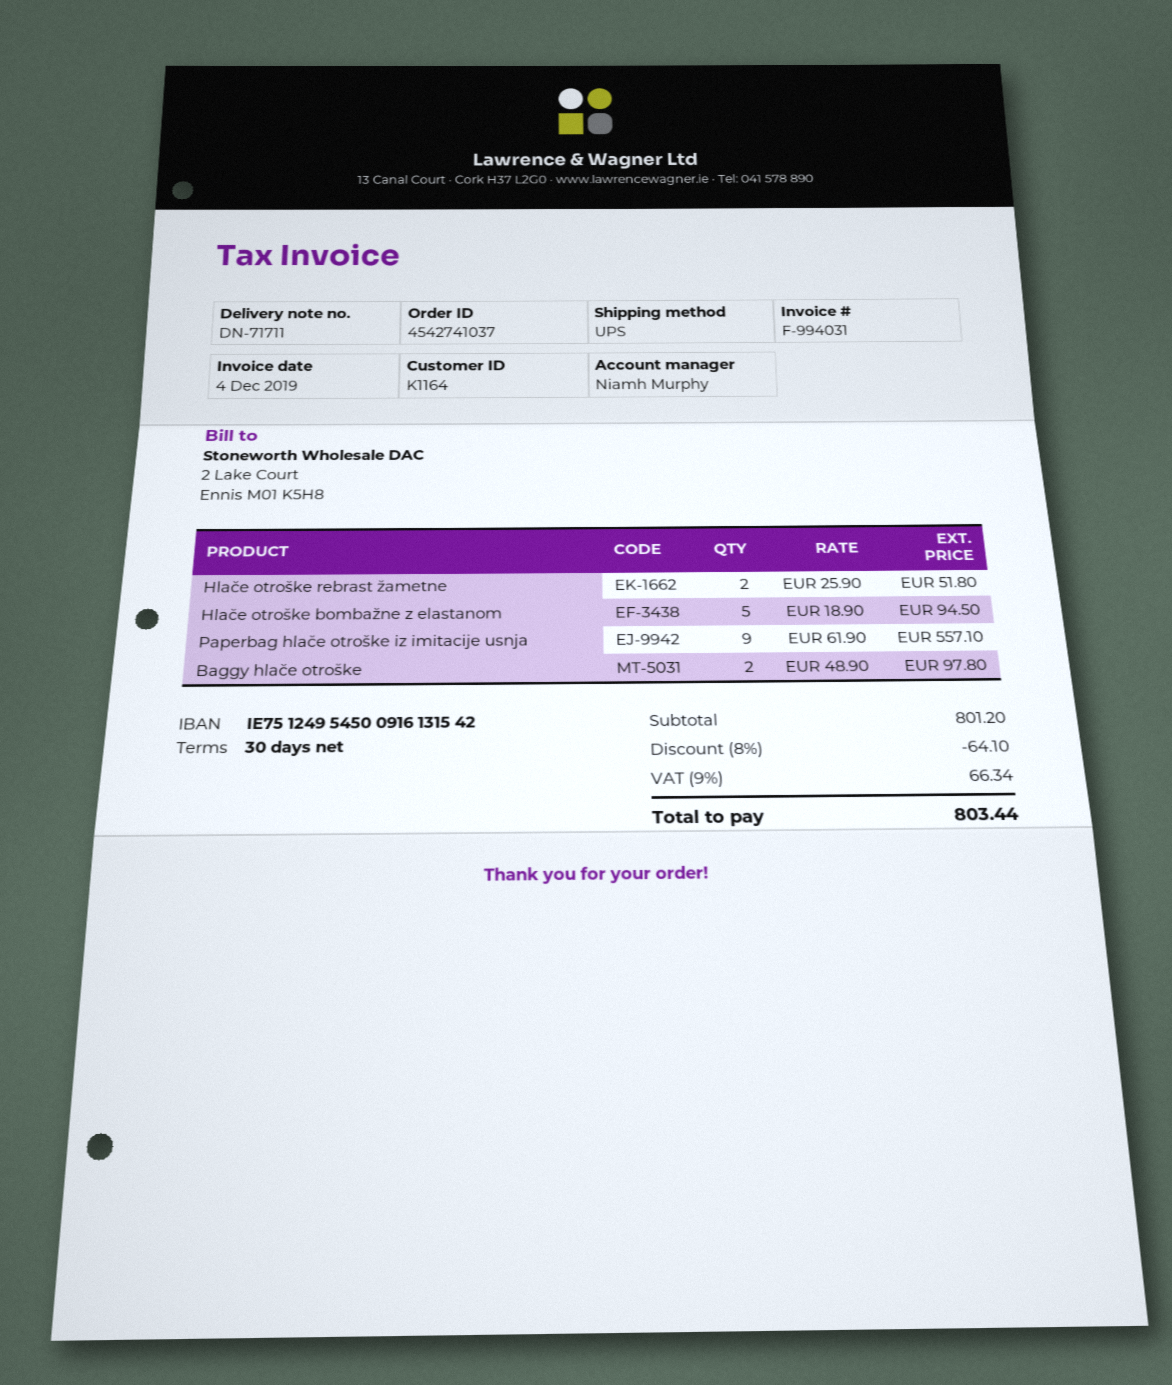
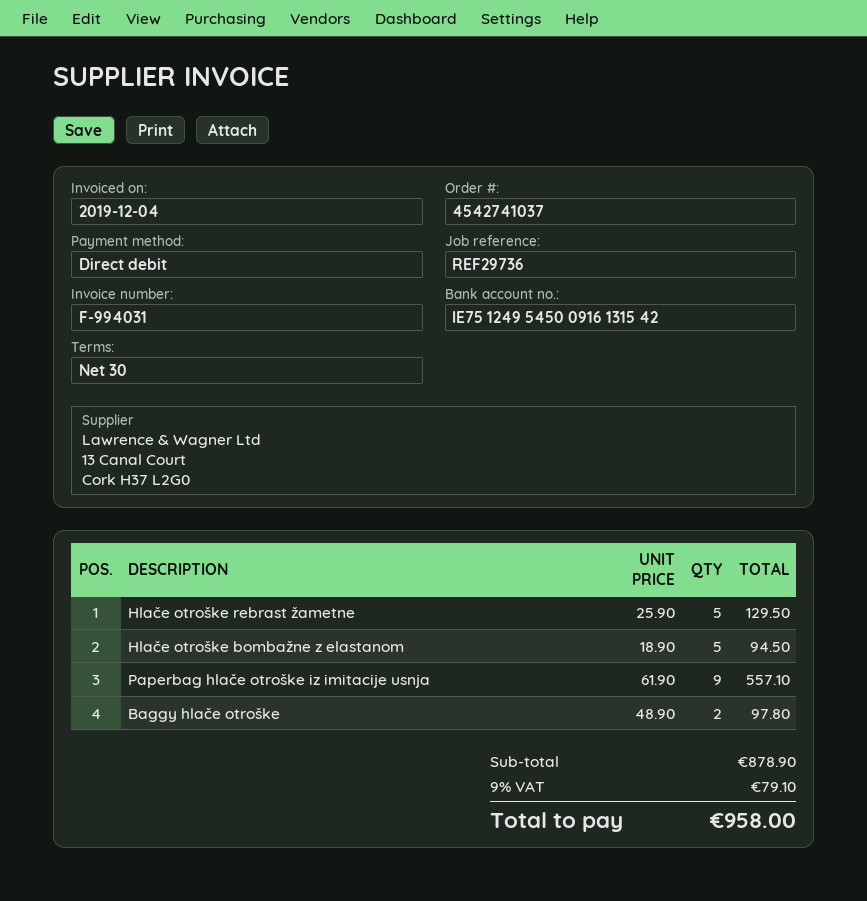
Hlače otroške rebrast žametne: 2 x 25.90 = 51.80 -> 5 x 25.90 = 129.50
subtotal: 801.20 -> 878.90
discount: 8% = 64.10 -> none
tax: 9% = 66.34 -> 9% = 79.10
total: 803.44 -> 958.00

